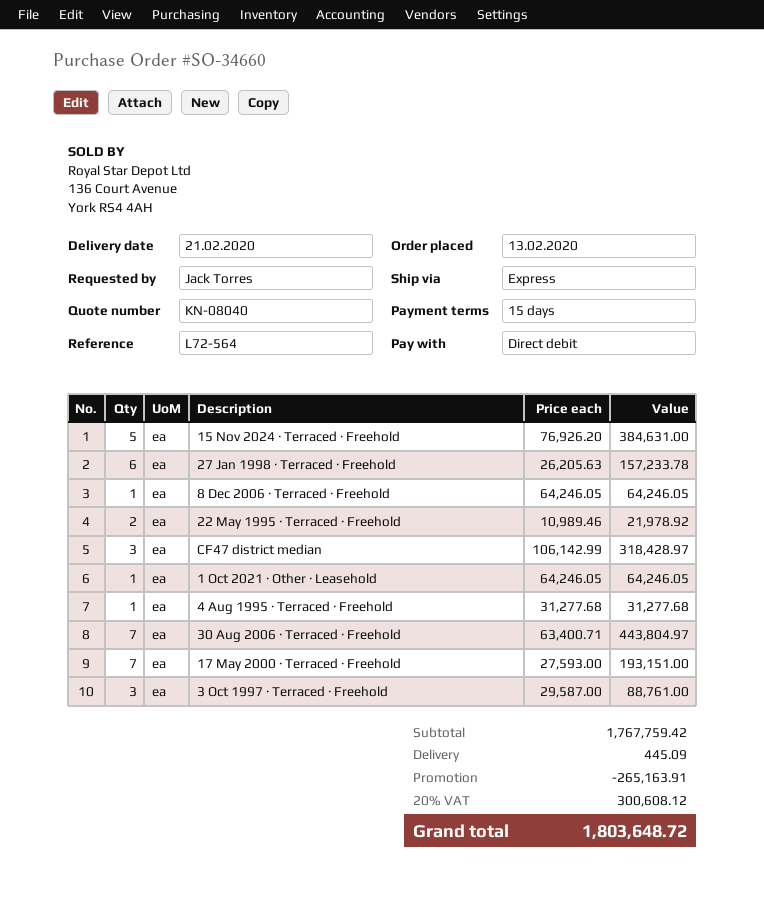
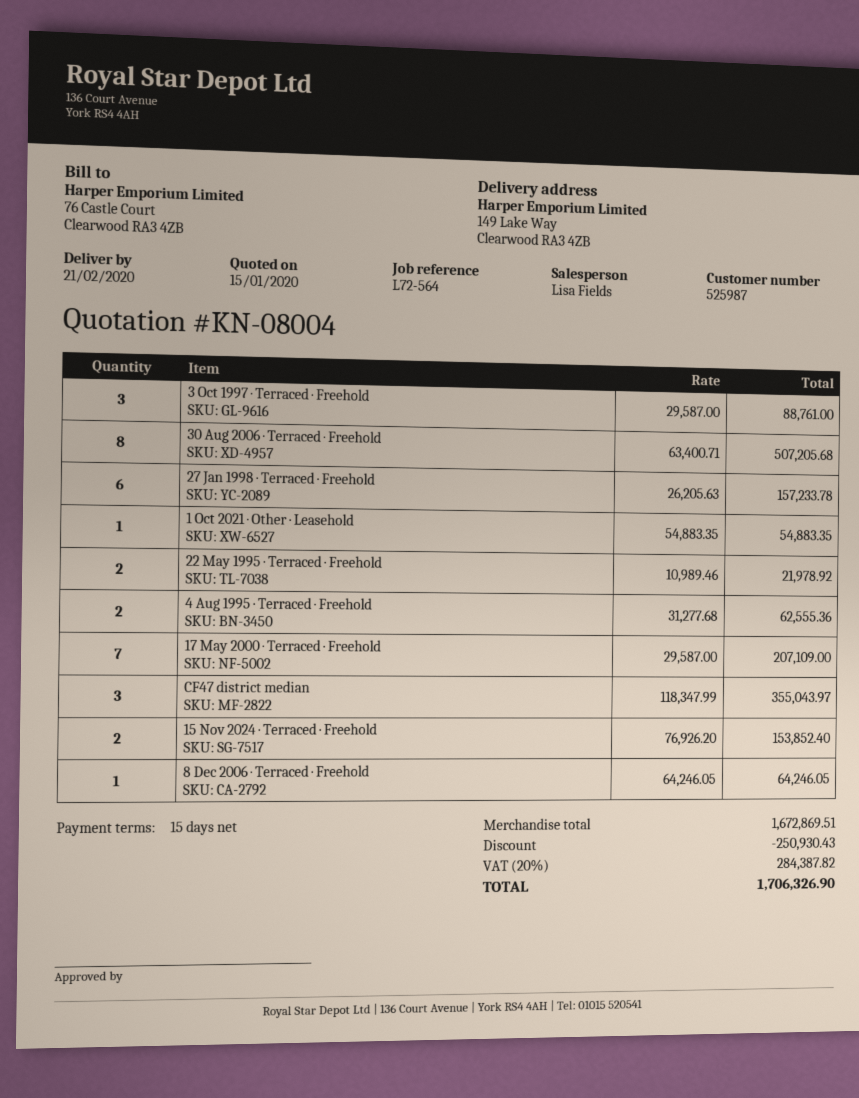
quote number: KN-08040 -> KN-08004
15 Nov 2024 · Terraced · Freehold: 5 x 76926.20 = 384631.00 -> 2 x 76926.20 = 153852.40
CF47 district median: 3 x 106142.99 = 318428.97 -> 3 x 118347.99 = 355043.97
1 Oct 2021 · Other · Leasehold: 1 x 64246.05 = 64246.05 -> 1 x 54883.35 = 54883.35
4 Aug 1995 · Terraced · Freehold: 1 x 31277.68 = 31277.68 -> 2 x 31277.68 = 62555.36
30 Aug 2006 · Terraced · Freehold: 7 x 63400.71 = 443804.97 -> 8 x 63400.71 = 507205.68
17 May 2000 · Terraced · Freehold: 7 x 27593.00 = 193151.00 -> 7 x 29587.00 = 207109.00
subtotal: 1767759.42 -> 1672869.51
discount: 265163.91 -> 250930.43
shipping: 445.09 -> none
tax: 20% = 300608.12 -> 20% = 284387.82
total: 1803648.72 -> 1706326.90

